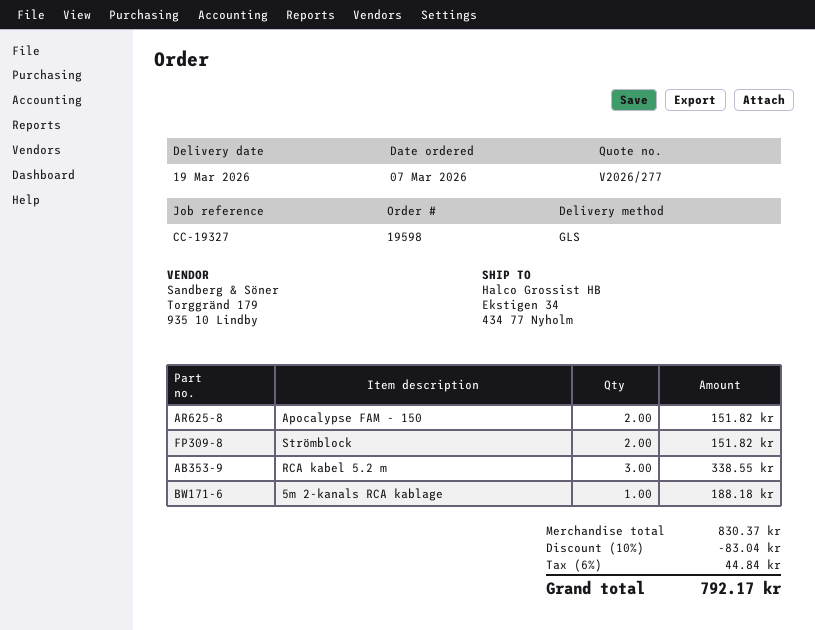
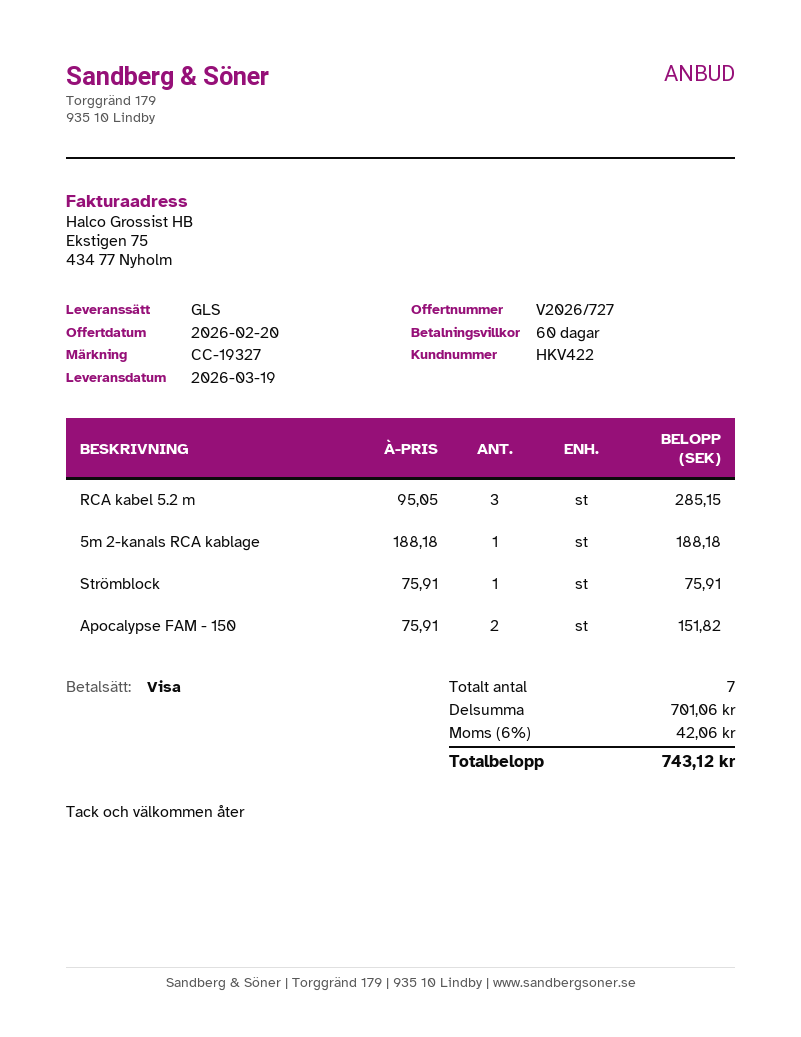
quote number: V2026/277 -> V2026/727
Strömblock: 2 for 151.82 -> 1 for 75.91
RCA kabel 5.2 m: 3 for 338.55 -> 3 for 285.15
subtotal: 830.37 -> 701.06
discount: 10% = 83.04 -> none
tax: 6% = 44.84 -> 6% = 42.06
total: 792.17 -> 743.12

